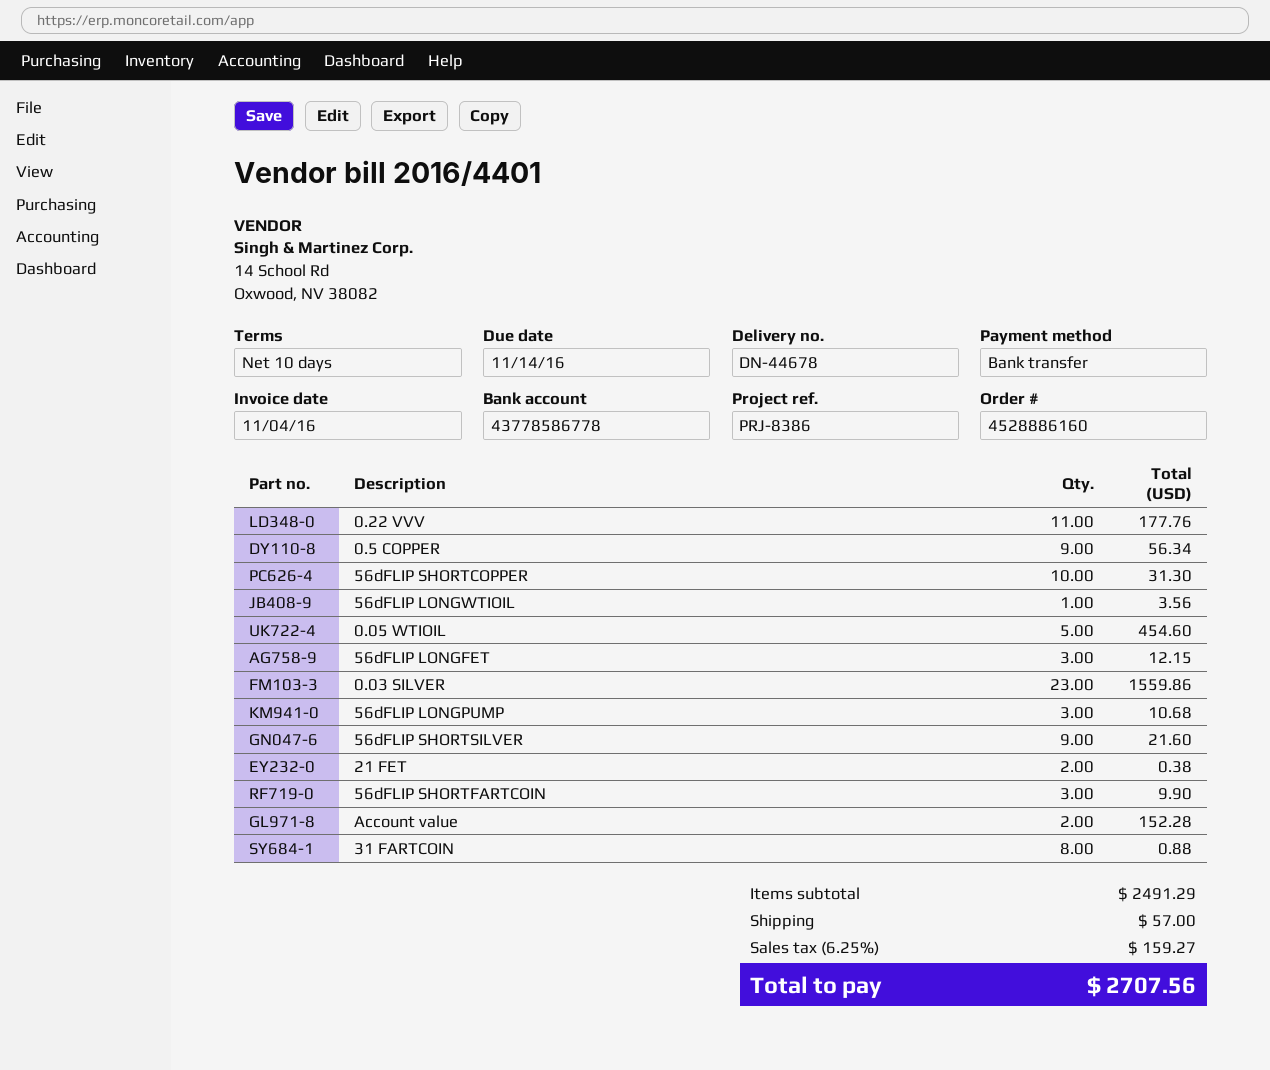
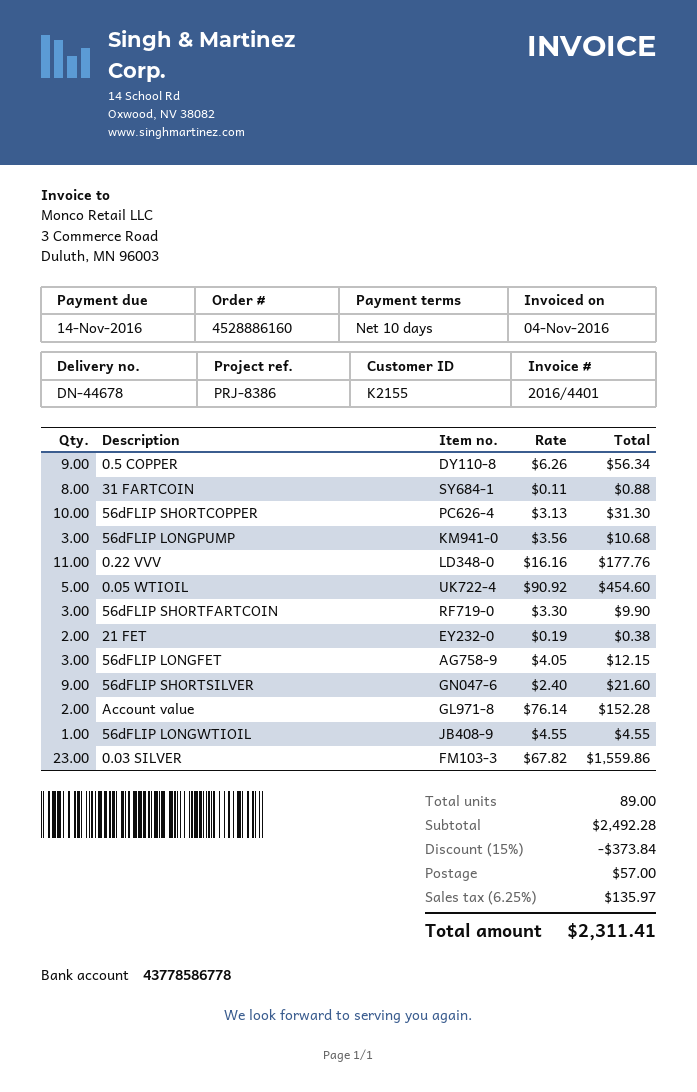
56dFLIP LONGWTIOIL: 1 for 3.56 -> 1 for 4.55
subtotal: 2491.29 -> 2492.28
discount: none -> 15% = 373.84
tax: 6.25% = 159.27 -> 6.25% = 135.97
total: 2707.56 -> 2311.41

